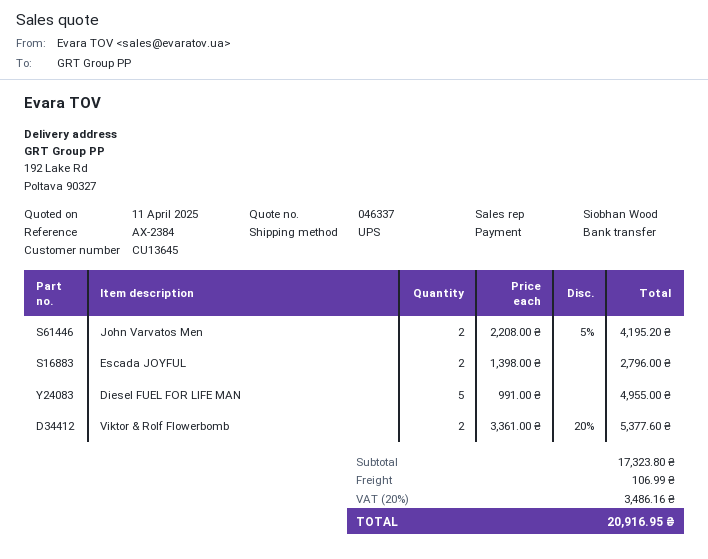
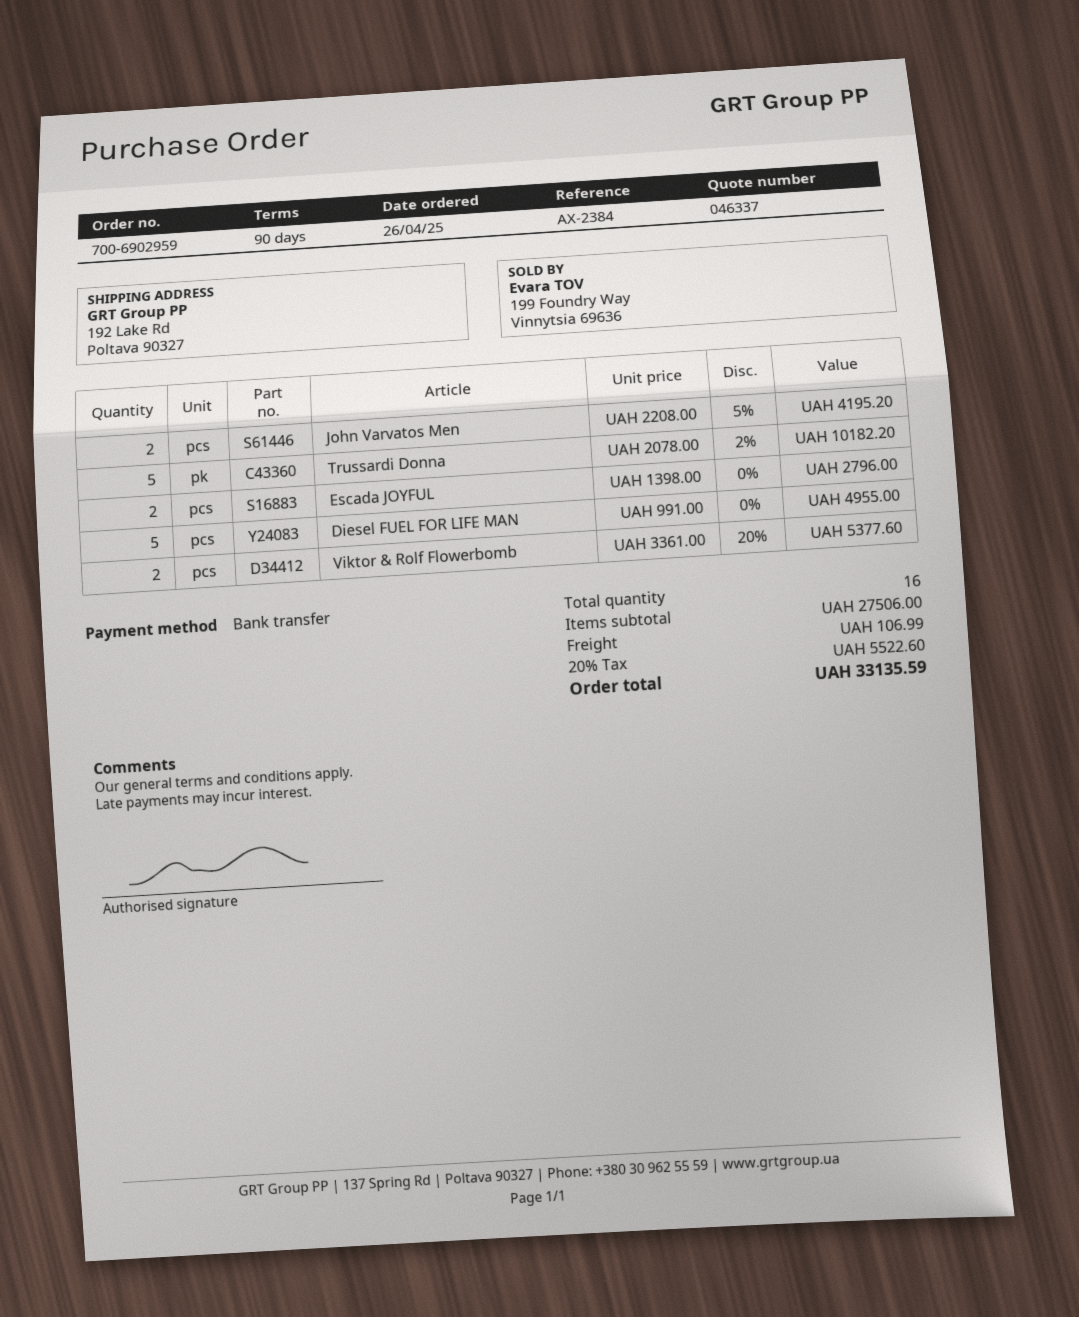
Trussardi Donna: none -> 5 x 2078.00 - 2% = 10182.20
subtotal: 17323.80 -> 27506.00
tax: 20% = 3486.16 -> 20% = 5522.60
total: 20916.95 -> 33135.59

